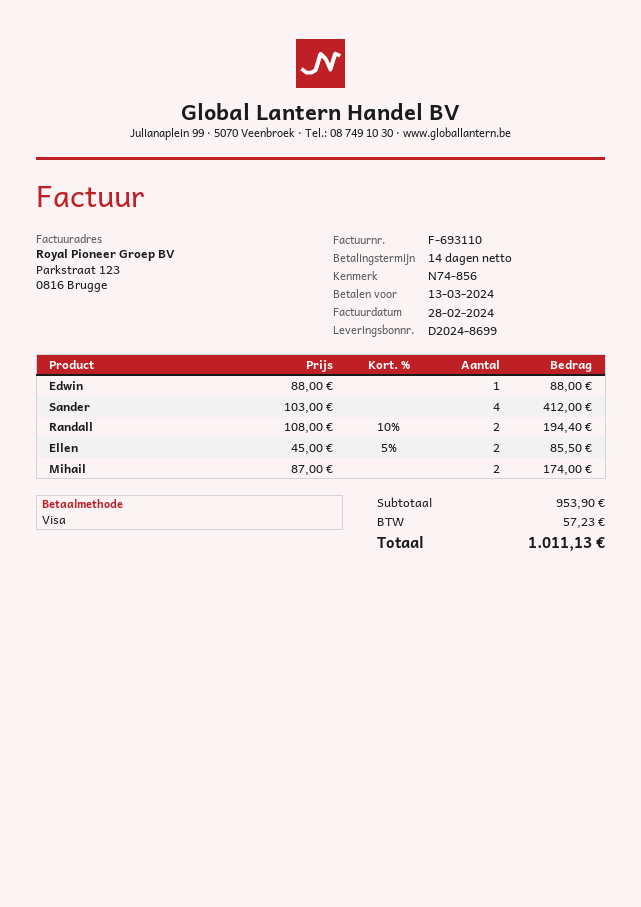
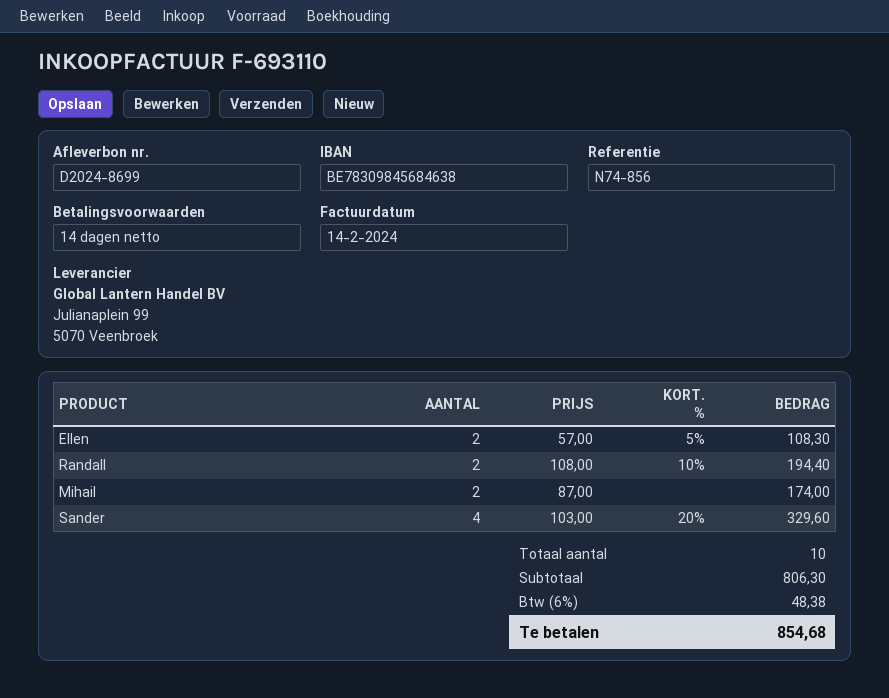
invoice date: 2024-02-28 -> 2024-02-14
Edwin: 1 x 88.00 = 88.00 -> none
Sander: 4 x 103.00 = 412.00 -> 4 x 103.00 - 20% = 329.60
Ellen: 2 x 45.00 - 5% = 85.50 -> 2 x 57.00 - 5% = 108.30
subtotal: 953.90 -> 806.30
tax: 57.23 -> 48.38
total: 1011.13 -> 854.68

